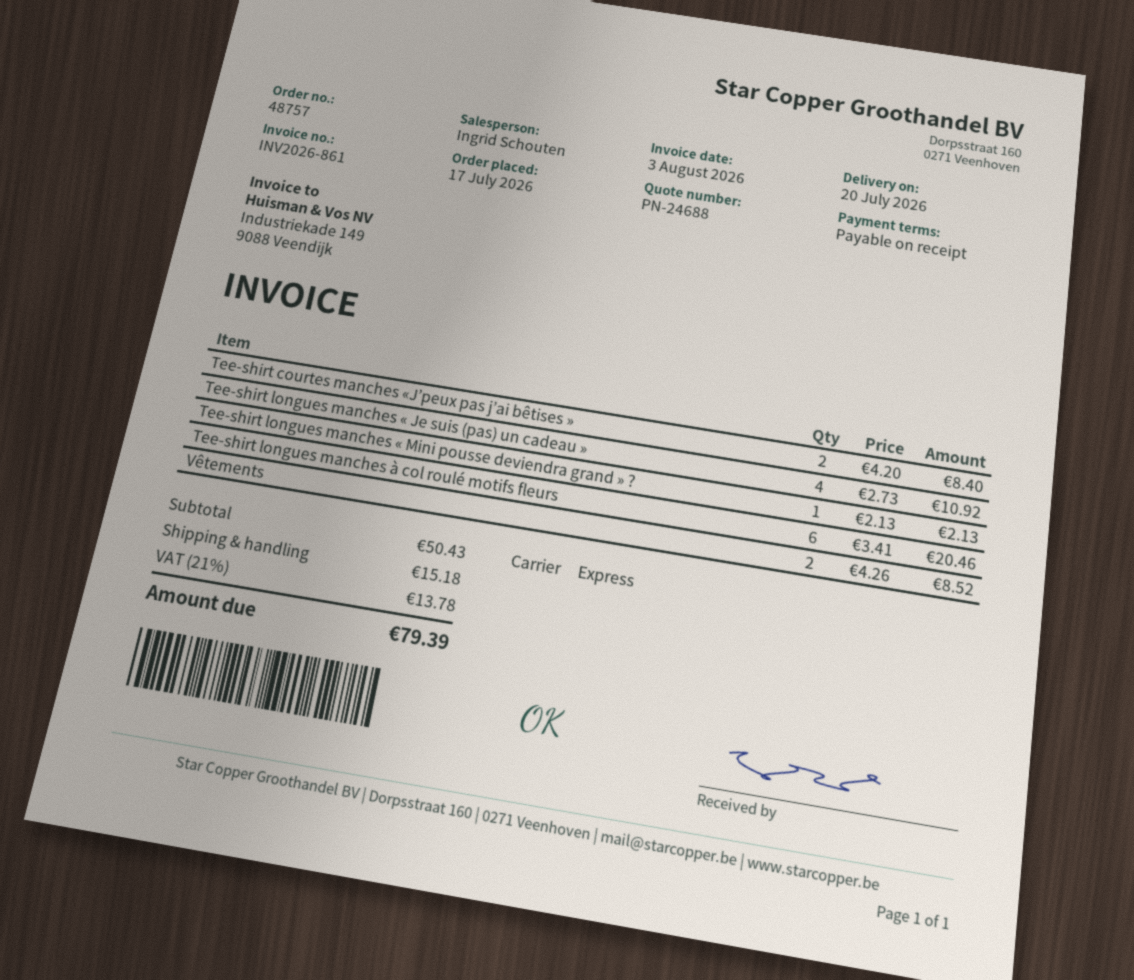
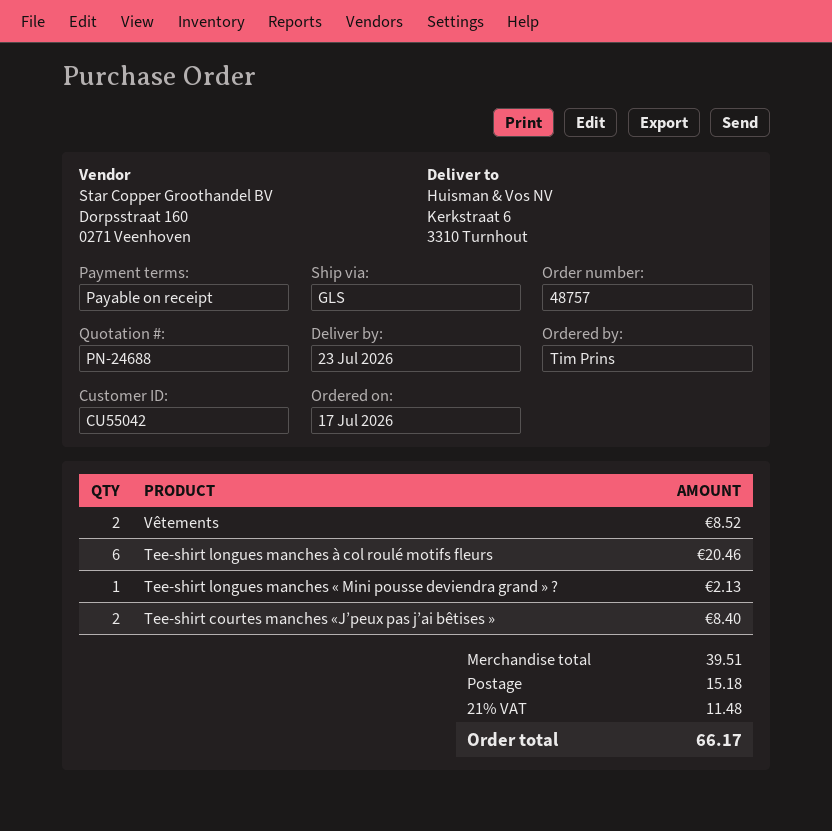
delivery date: 2026-07-20 -> 2026-07-23
shipping method: express -> GLS
Tee-shirt longues manches « Je suis (pas) un cadeau »: 4 for 10.92 -> none
subtotal: 50.43 -> 39.51
tax: 21% = 13.78 -> 21% = 11.48
total: 79.39 -> 66.17

